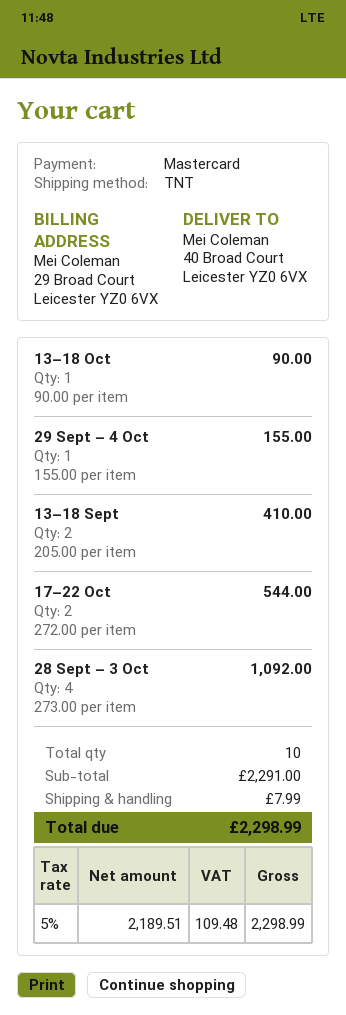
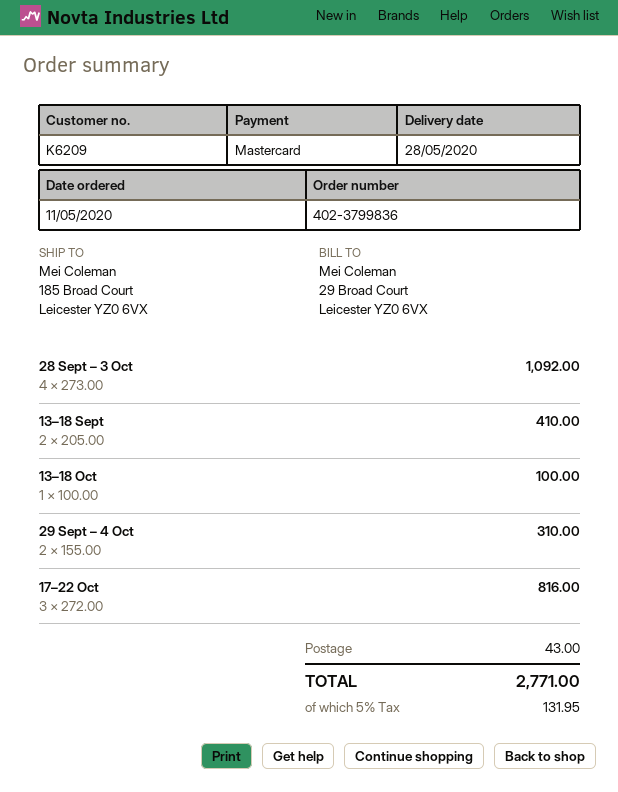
ship to: 40 Broad Court, Leicester YZ0 6VX -> 185 Broad Court, Leicester YZ0 6VX
13–18 Oct: 1 x 90.00 = 90.00 -> 1 x 100.00 = 100.00
29 Sept – 4 Oct: 1 x 155.00 = 155.00 -> 2 x 155.00 = 310.00
17–22 Oct: 2 x 272.00 = 544.00 -> 3 x 272.00 = 816.00
shipping: 7.99 -> 43.00
tax: 5% = 109.48 -> 5% = 131.95
total: 2298.99 -> 2771.00

